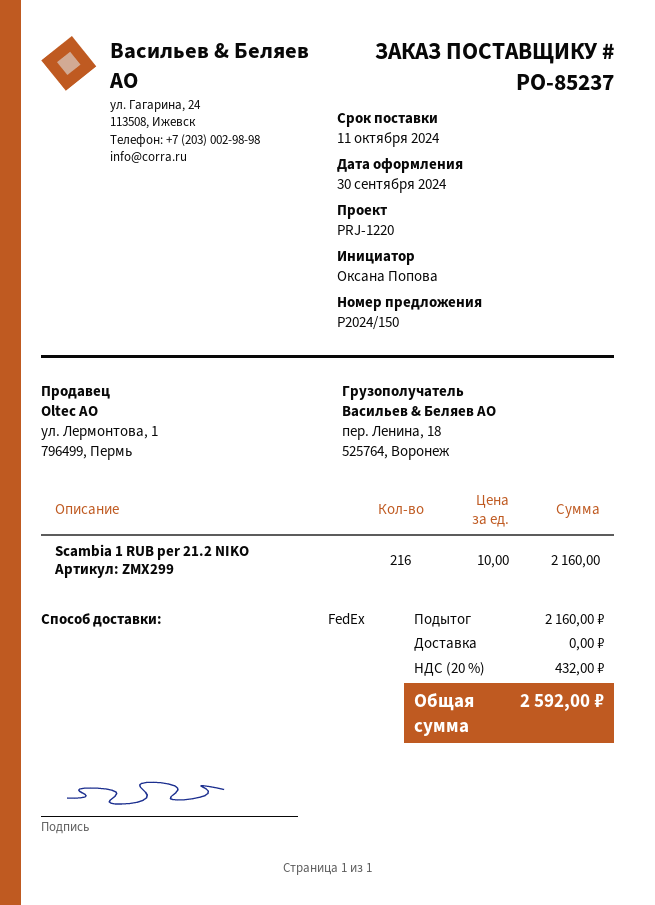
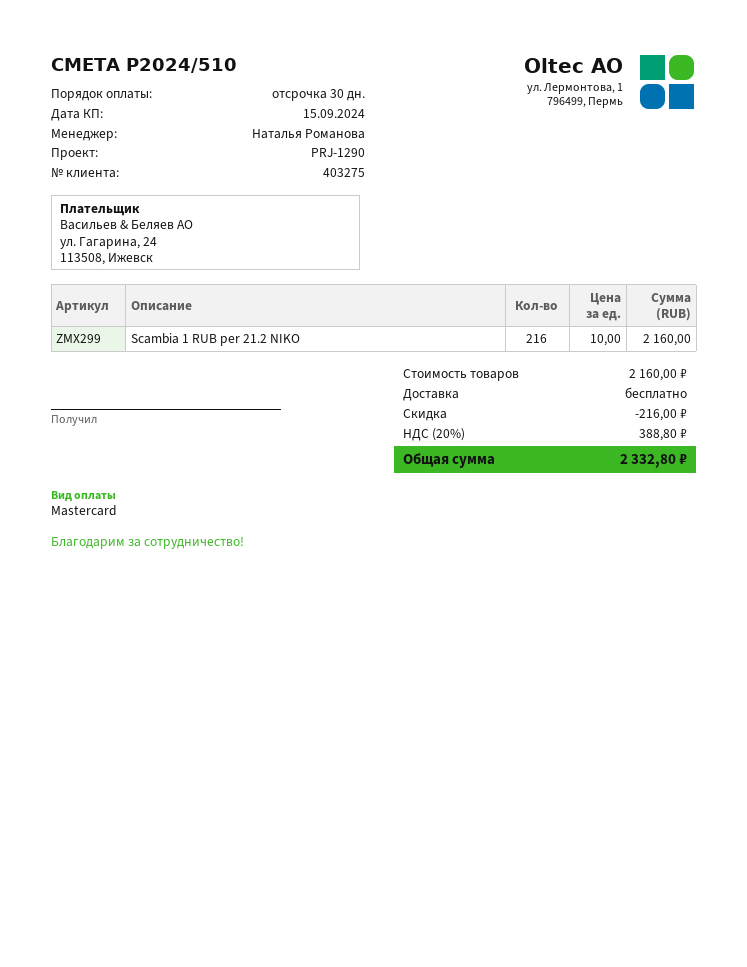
quote number: P2024/150 -> P2024/510
reference: PRJ-1220 -> PRJ-1290
discount: none -> 216.00
tax: 20% = 432.00 -> 20% = 388.80
total: 2592.00 -> 2332.80

